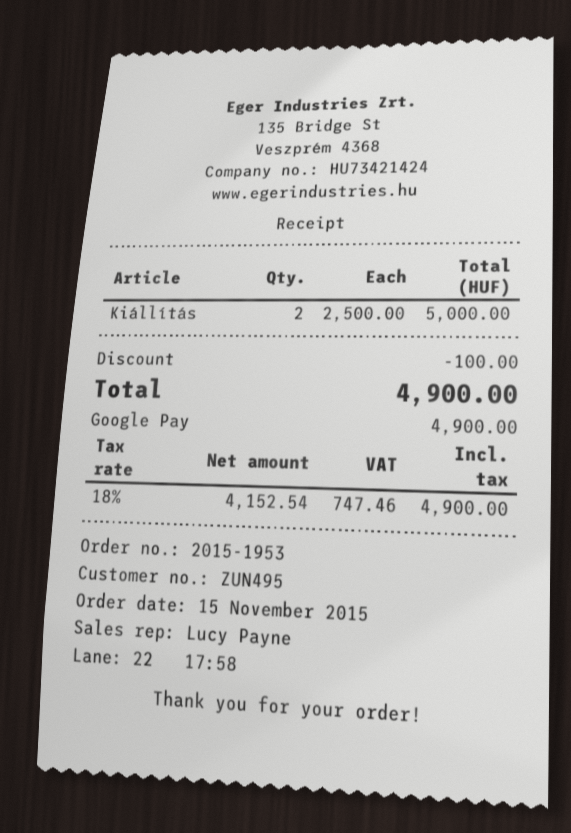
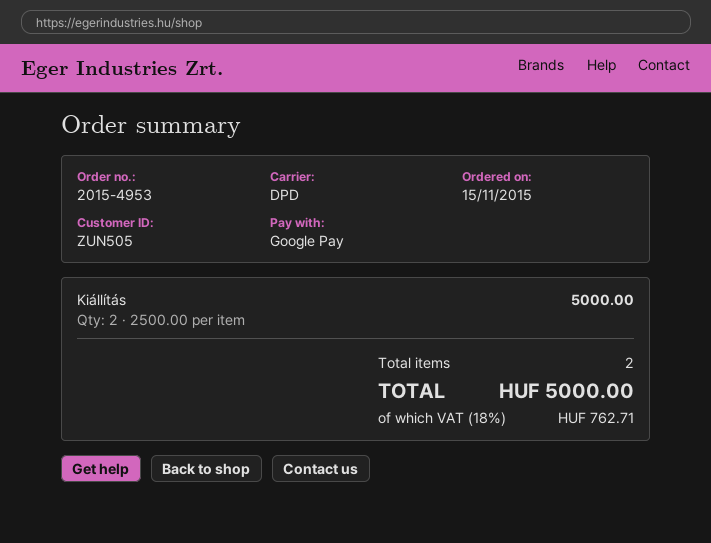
order number: 2015-1953 -> 2015-4953
customer number: ZUN495 -> ZUN505
discount: 100.00 -> none
tax: 18% = 747.46 -> 18% = 762.71
total: 4900.00 -> 5000.00

